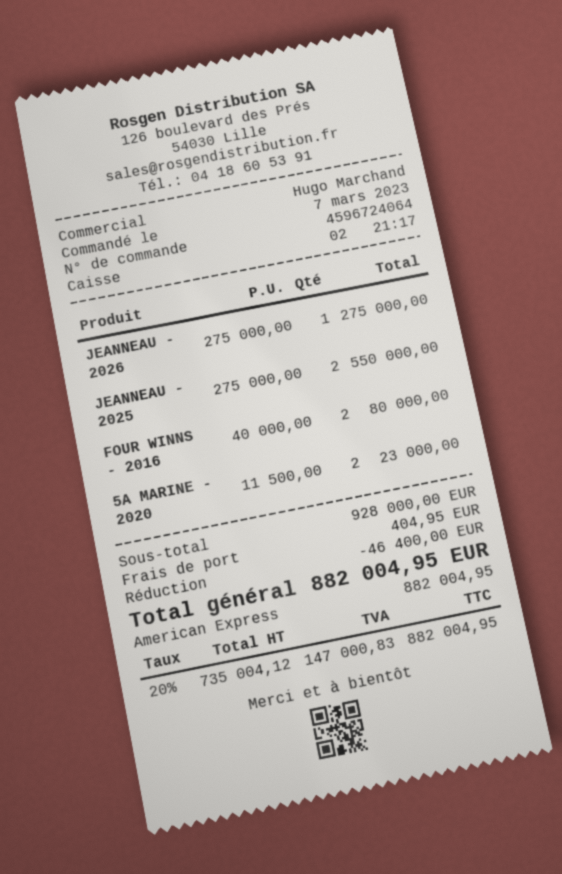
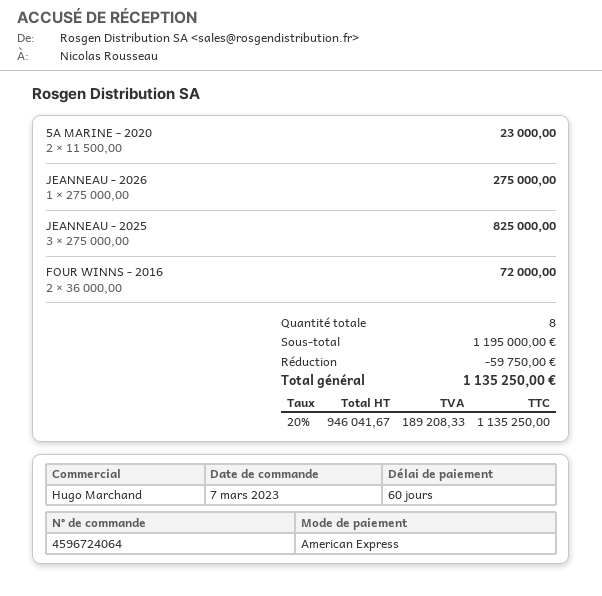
JEANNEAU - 2025: 2 x 275000.00 = 550000.00 -> 3 x 275000.00 = 825000.00
FOUR WINNS - 2016: 2 x 40000.00 = 80000.00 -> 2 x 36000.00 = 72000.00
subtotal: 928000.00 -> 1195000.00
discount: 46400.00 -> 59750.00
shipping: 404.95 -> none
net: 735004.12 -> 946041.67
tax: 20% = 147000.83 -> 20% = 189208.33
total: 882004.95 -> 1135250.00

